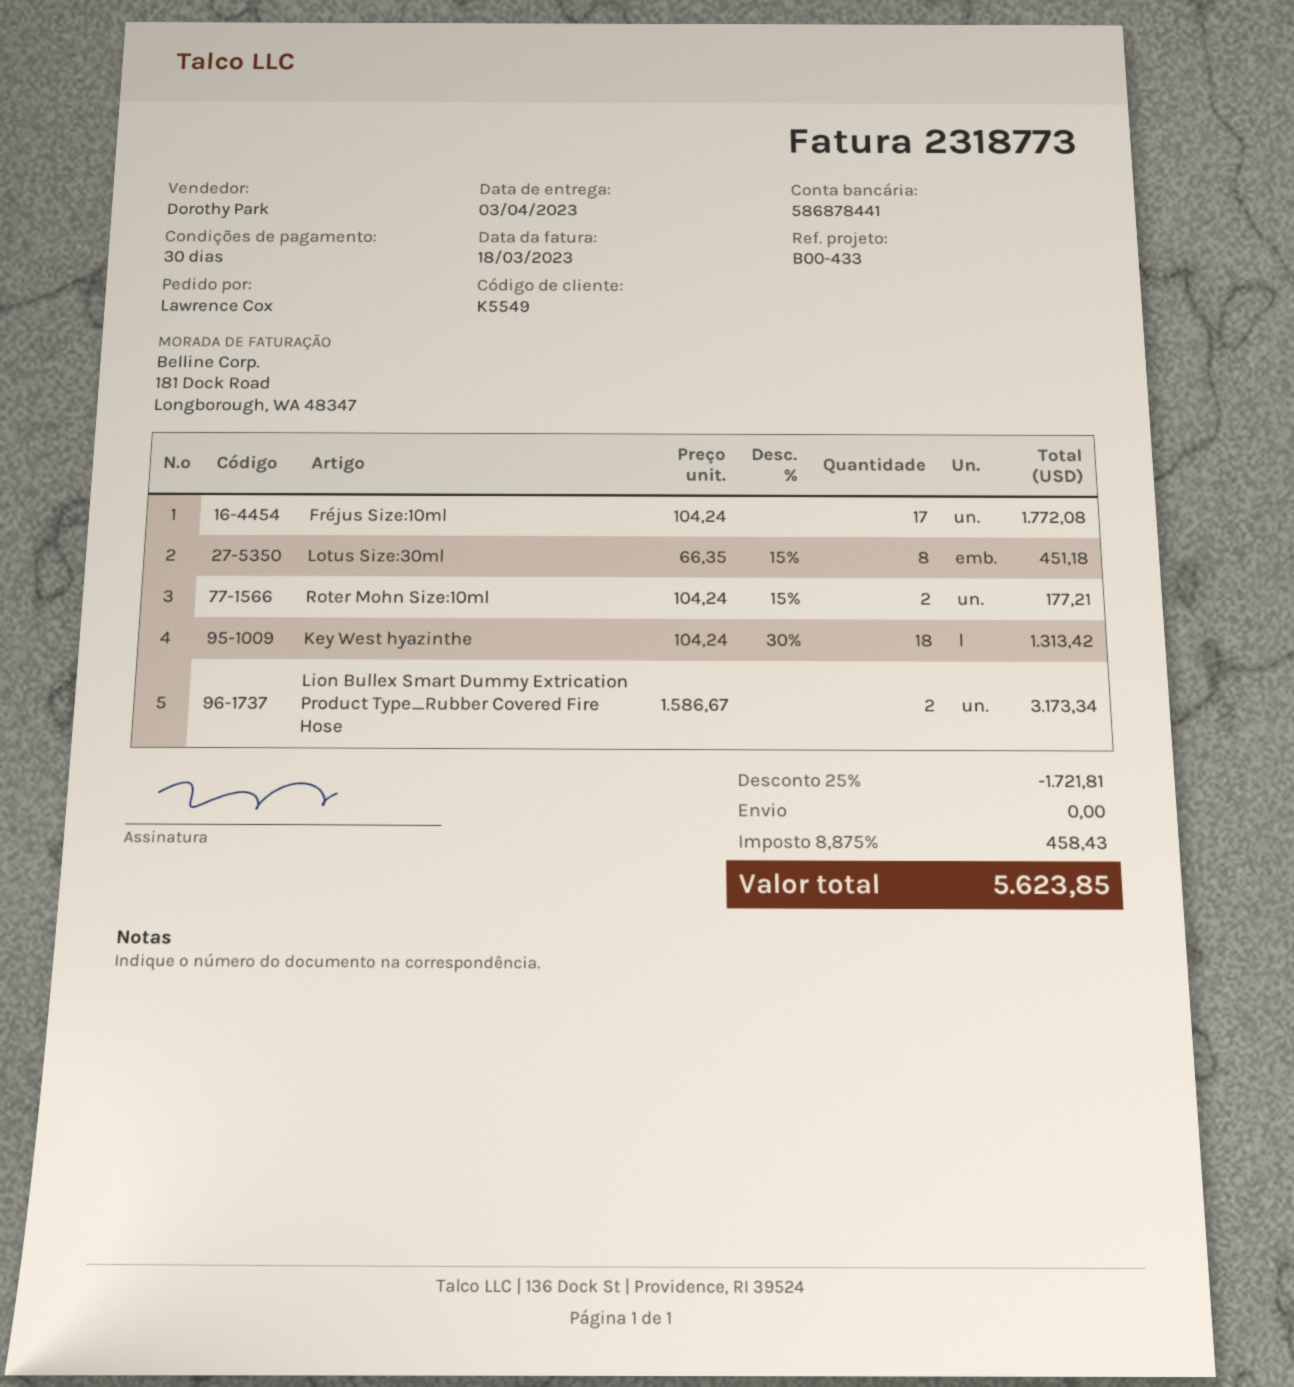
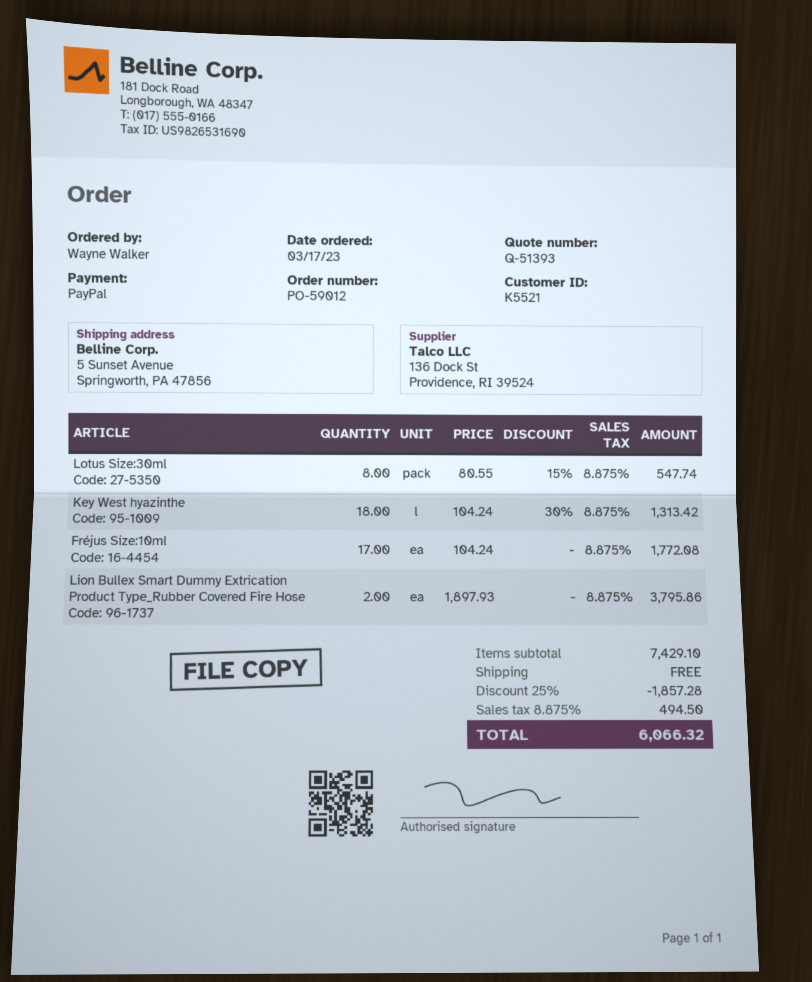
customer number: K5549 -> K5521
ordered by: Lawrence Cox -> Wayne Walker
Lotus Size:30ml: 8 x 66.35 - 15% = 451.18 -> 8 x 80.55 - 15% = 547.74
Roter Mohn Size:10ml: 2 x 104.24 - 15% = 177.21 -> none
Lion Bullex Smart Dummy Extrication Product Type_Rubber Covered Fire Hose: 2 x 1586.67 = 3173.34 -> 2 x 1897.93 = 3795.86
discount: 25% = 1721.81 -> 25% = 1857.28
tax: 8.875% = 458.43 -> 8.875% = 494.50
total: 5623.85 -> 6066.32

